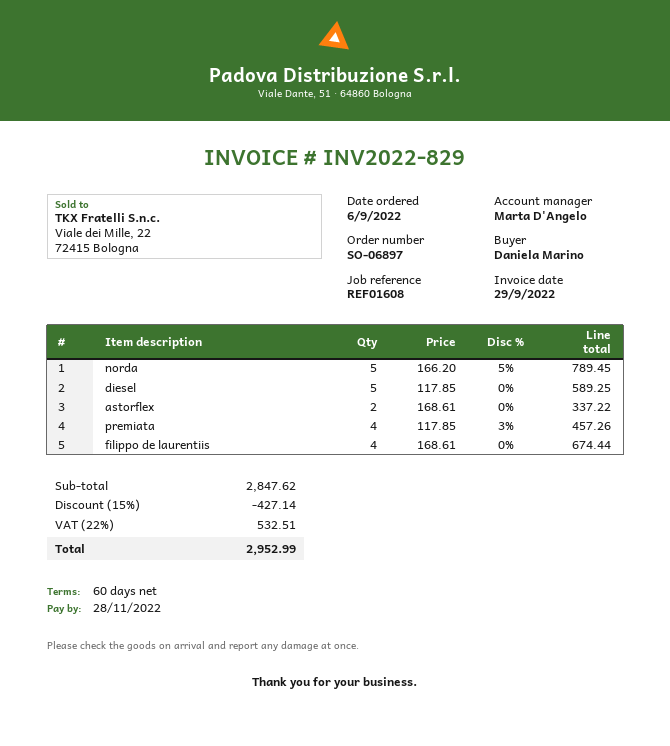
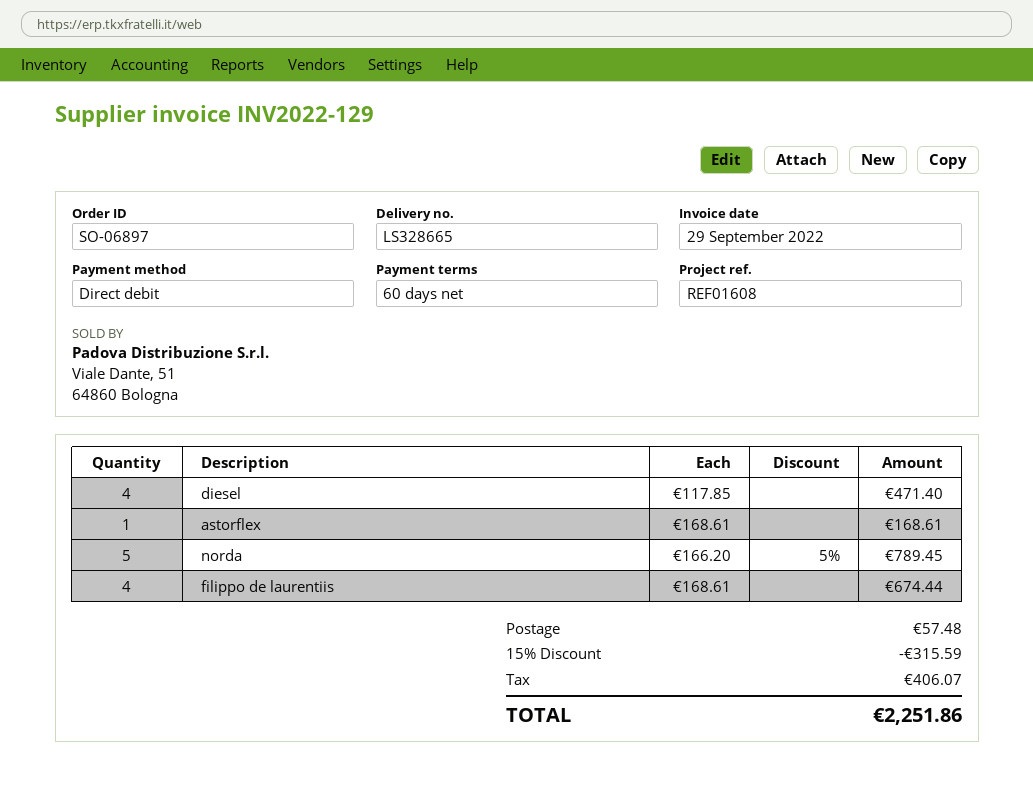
invoice number: INV2022-829 -> INV2022-129
diesel: 5 x 117.85 = 589.25 -> 4 x 117.85 = 471.40
astorflex: 2 x 168.61 = 337.22 -> 1 x 168.61 = 168.61
premiata: 4 x 117.85 - 3% = 457.26 -> none
discount: 15% = 427.14 -> 15% = 315.59
shipping: none -> 57.48
tax: 532.51 -> 406.07
total: 2952.99 -> 2251.86

